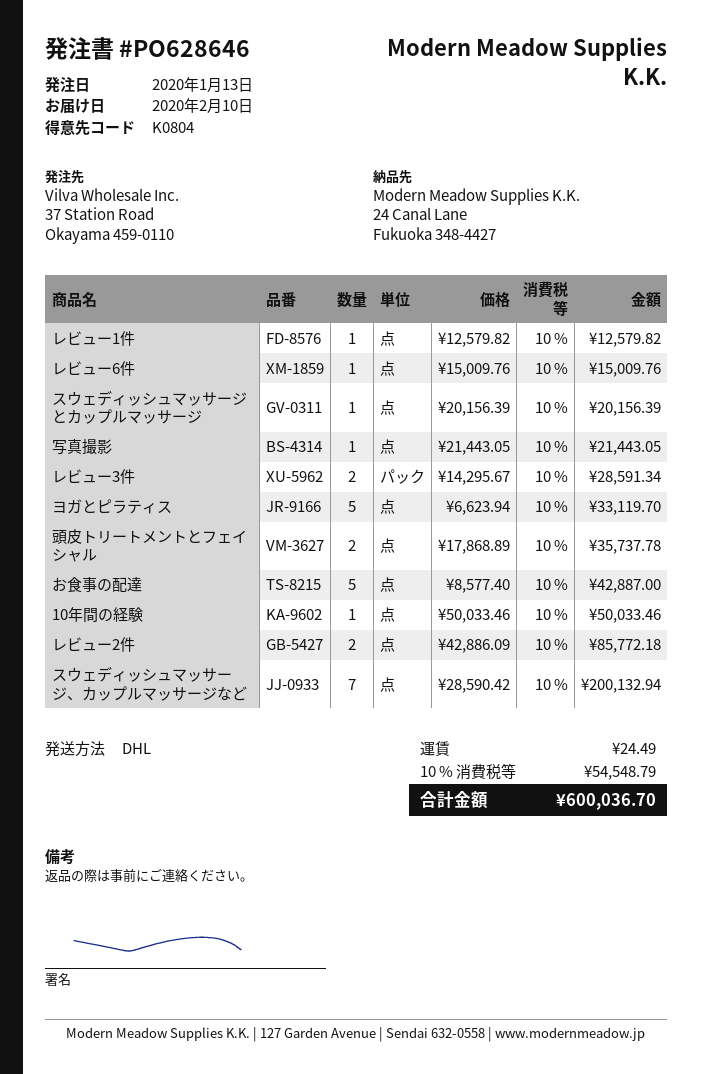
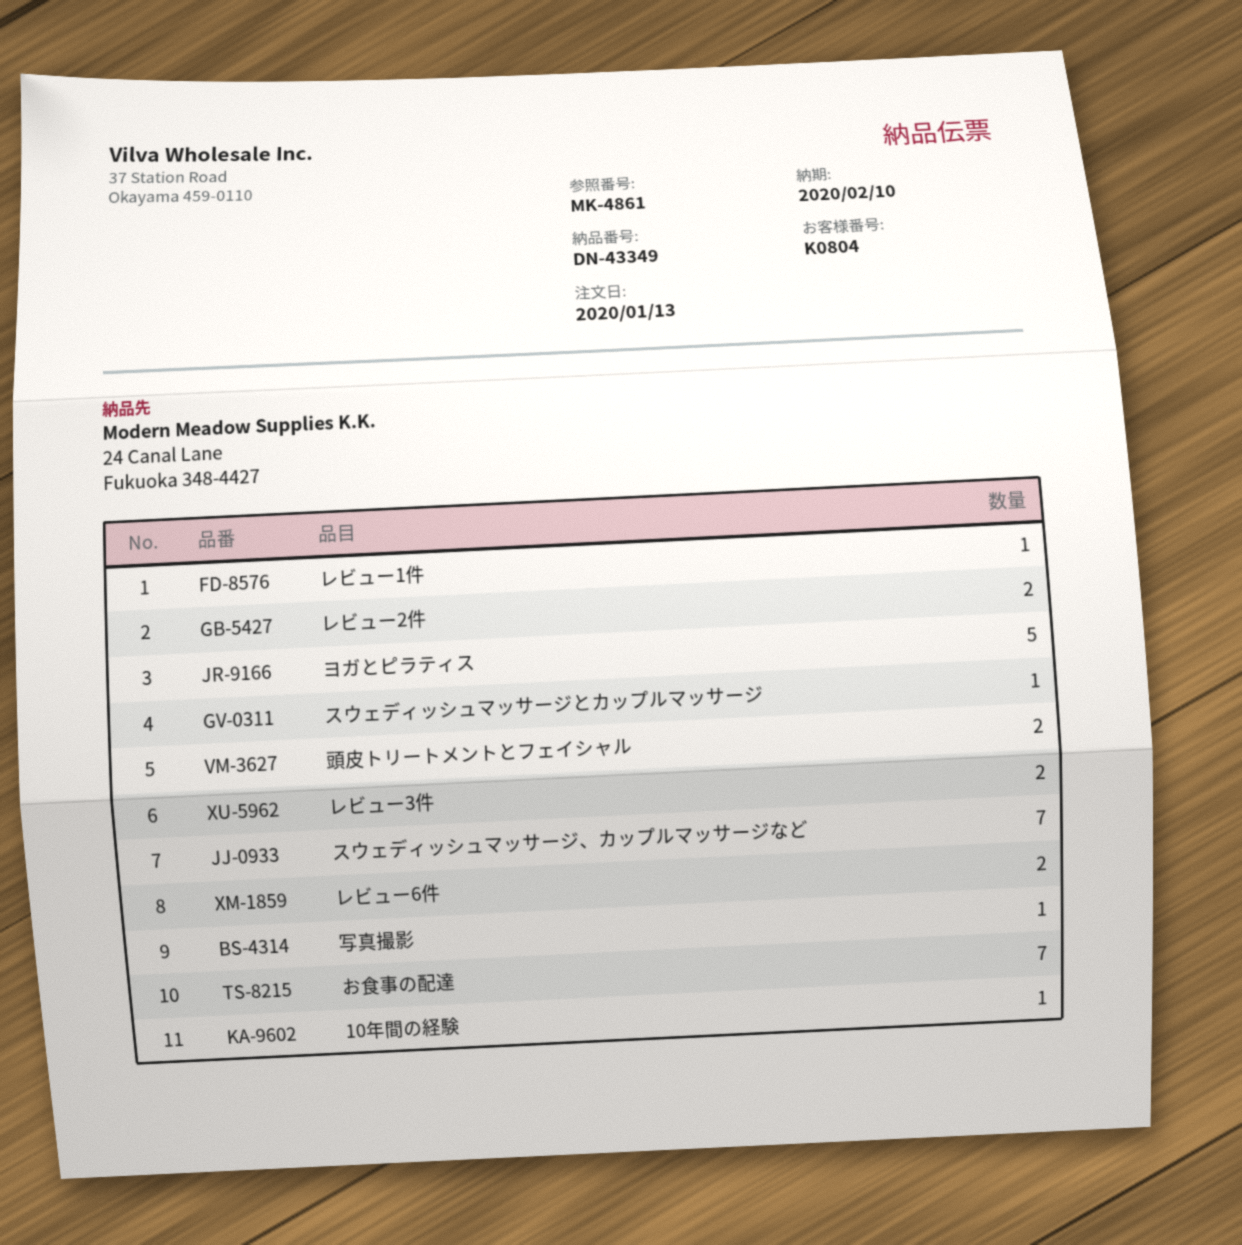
レビュー6件: 1 -> 2
お食事の配達: 5 -> 7

